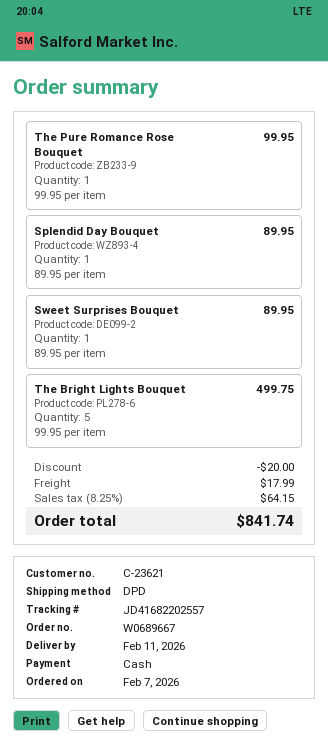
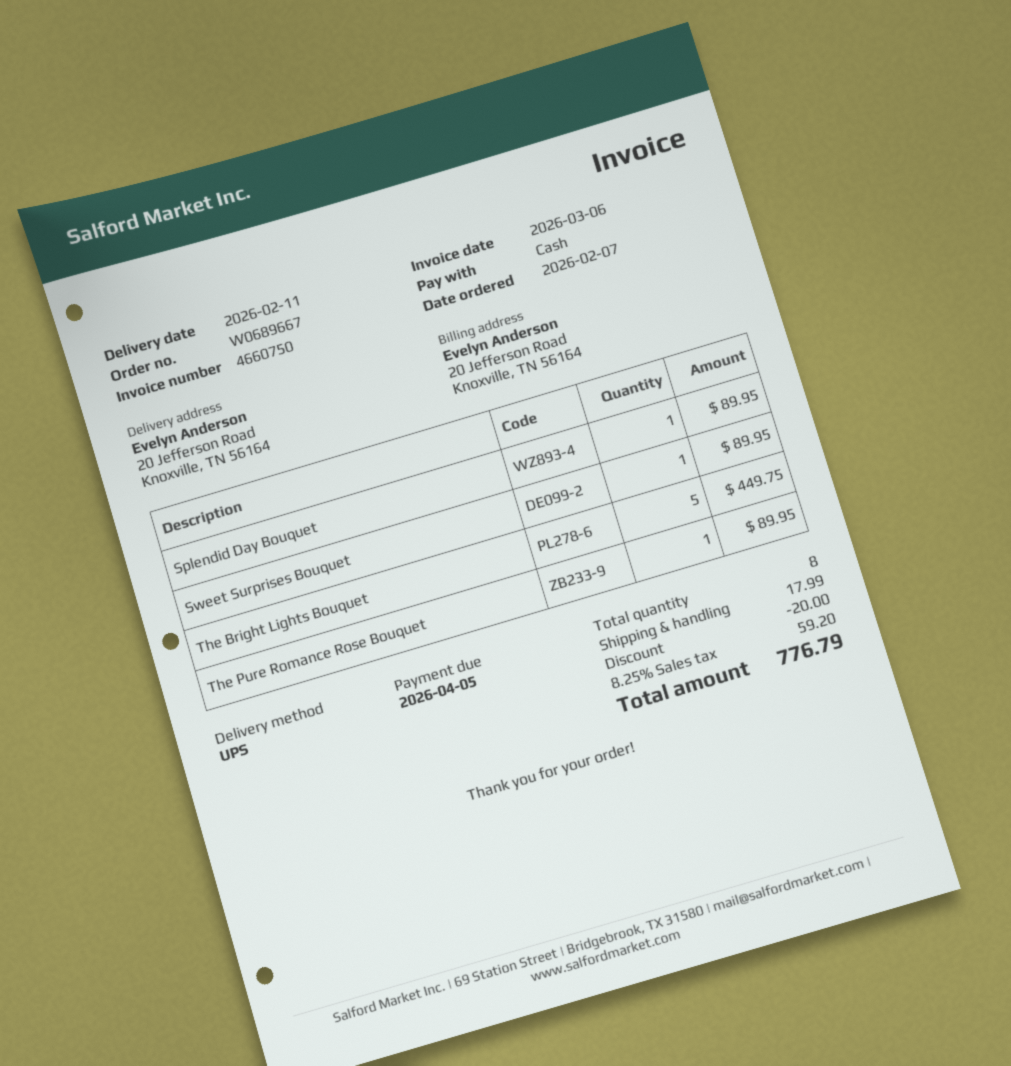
shipping method: DPD -> UPS
The Pure Romance Rose Bouquet: 1 for 99.95 -> 1 for 89.95
The Bright Lights Bouquet: 5 for 499.75 -> 5 for 449.75
tax: 8.25% = 64.15 -> 8.25% = 59.20
total: 841.74 -> 776.79

